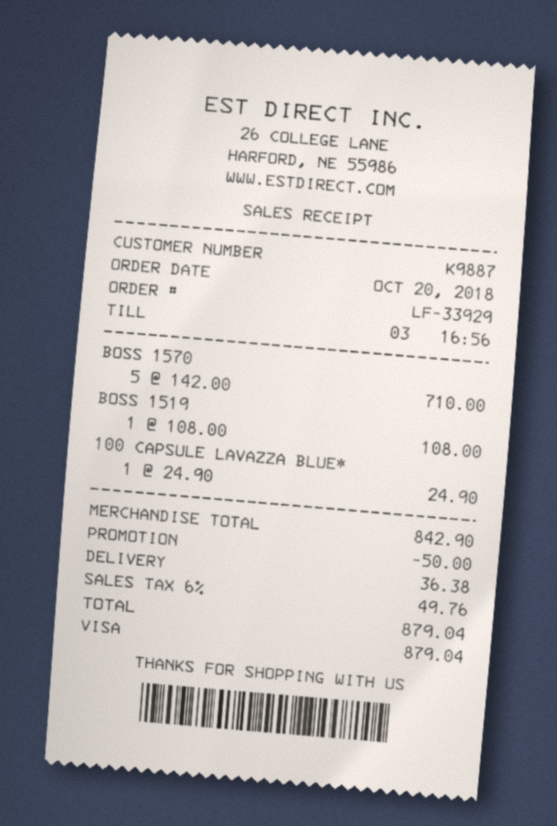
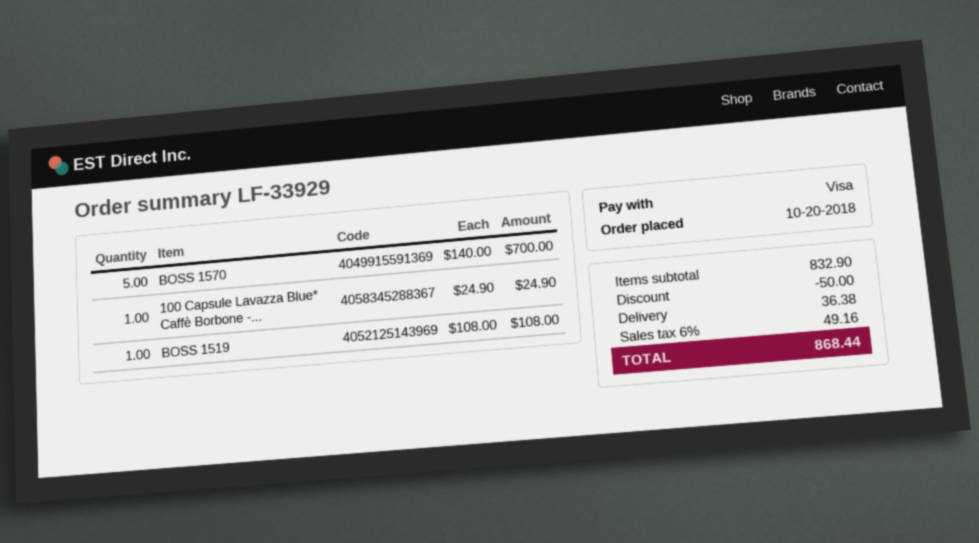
BOSS 1570: 5 x 142.00 = 710.00 -> 5 x 140.00 = 700.00
subtotal: 842.90 -> 832.90
tax: 6% = 49.76 -> 6% = 49.16
total: 879.04 -> 868.44

